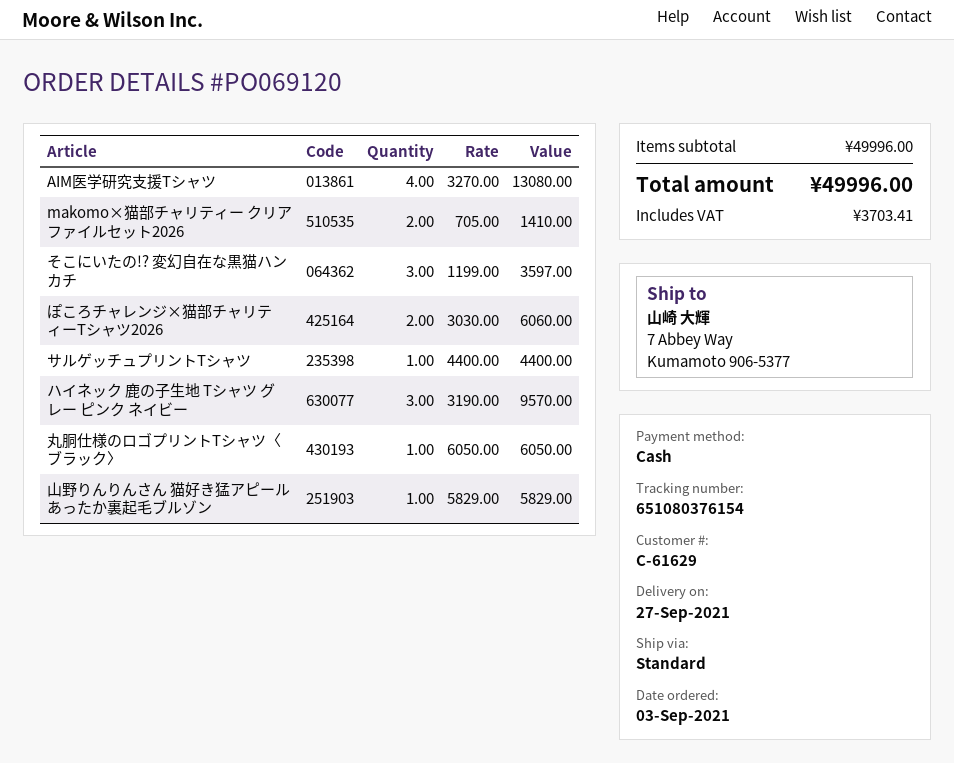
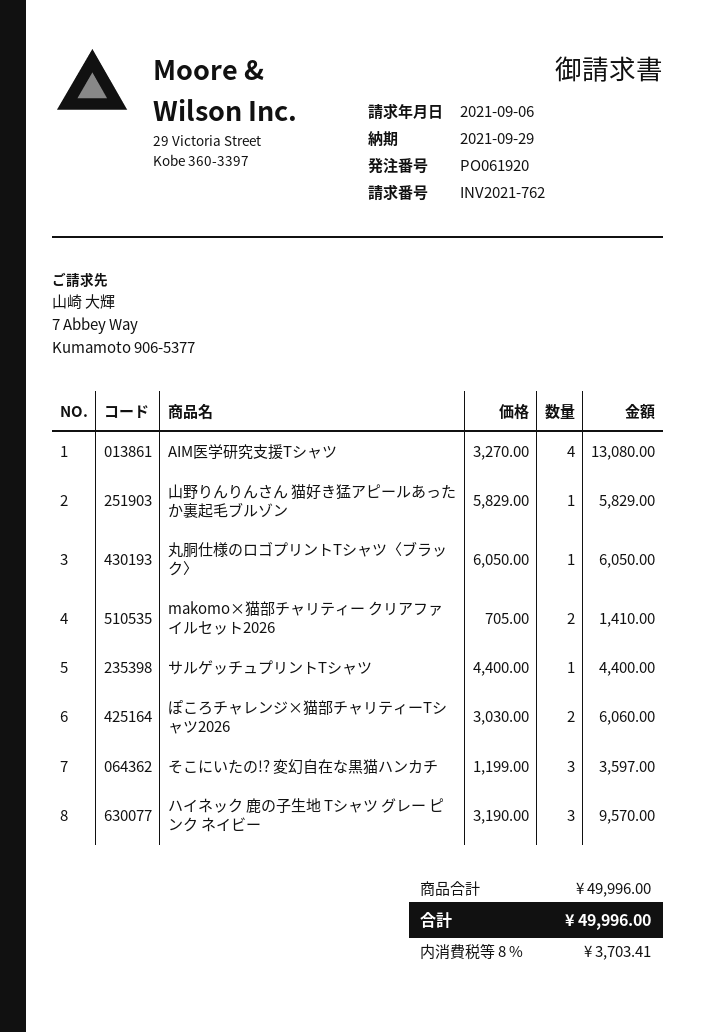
order number: PO069120 -> PO061920
delivery date: 2021-09-27 -> 2021-09-29

